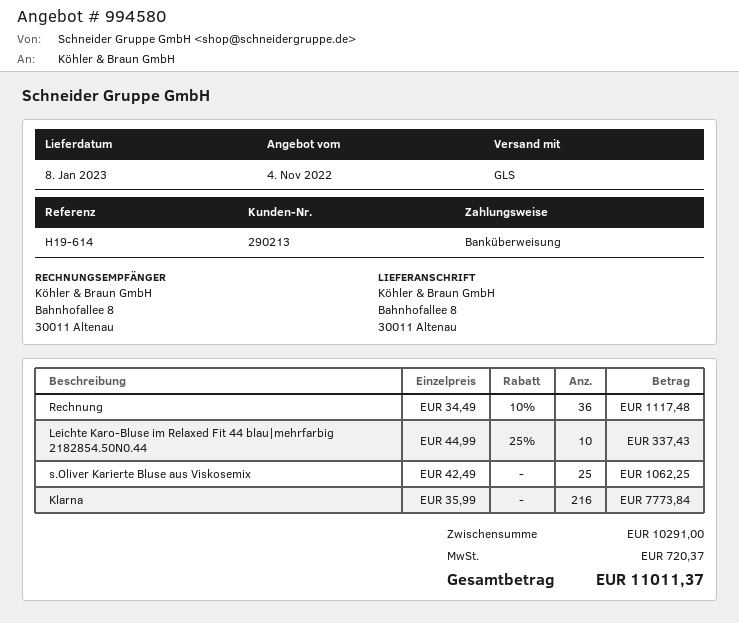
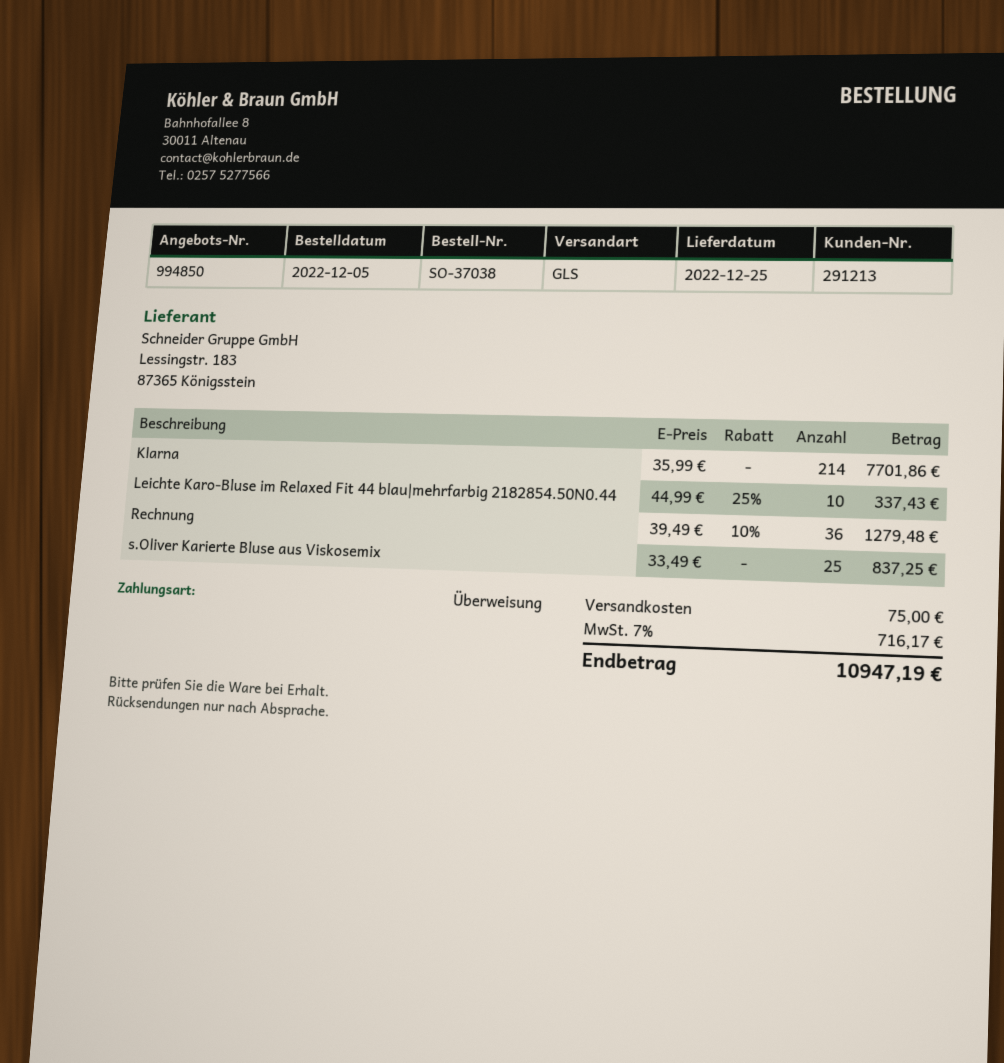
quote number: 994580 -> 994850
delivery date: 2023-01-08 -> 2022-12-25
customer number: 290213 -> 291213
Rechnung: 36 x 34.49 - 10% = 1117.48 -> 36 x 39.49 - 10% = 1279.48
s.Oliver Karierte Bluse aus Viskosemix: 25 x 42.49 = 1062.25 -> 25 x 33.49 = 837.25
Klarna: 216 x 35.99 = 7773.84 -> 214 x 35.99 = 7701.86
shipping: none -> 75.00
tax: 720.37 -> 716.17
total: 11011.37 -> 10947.19

